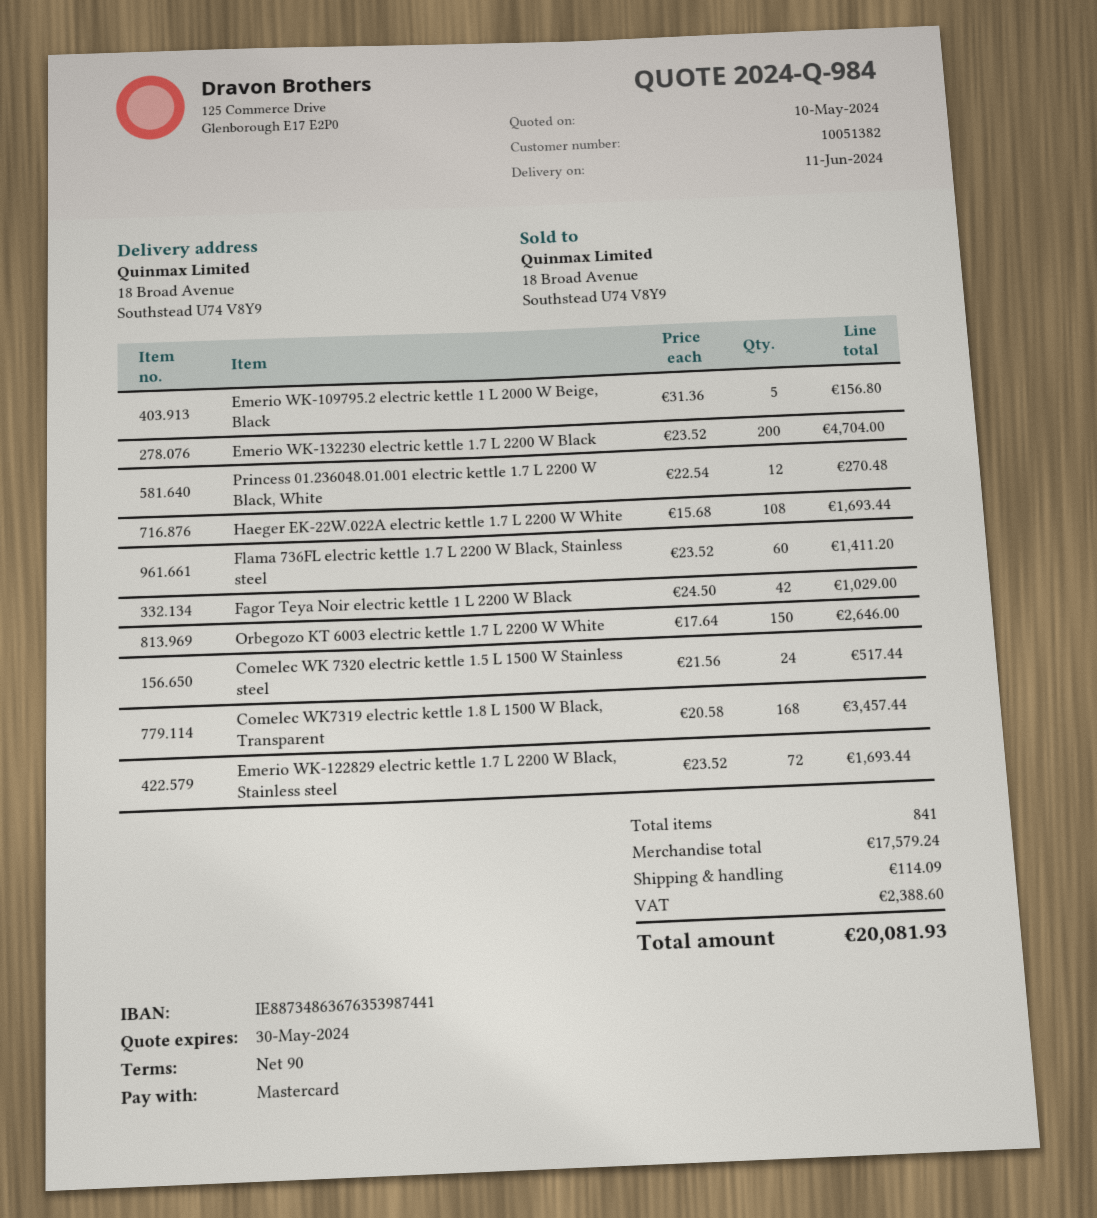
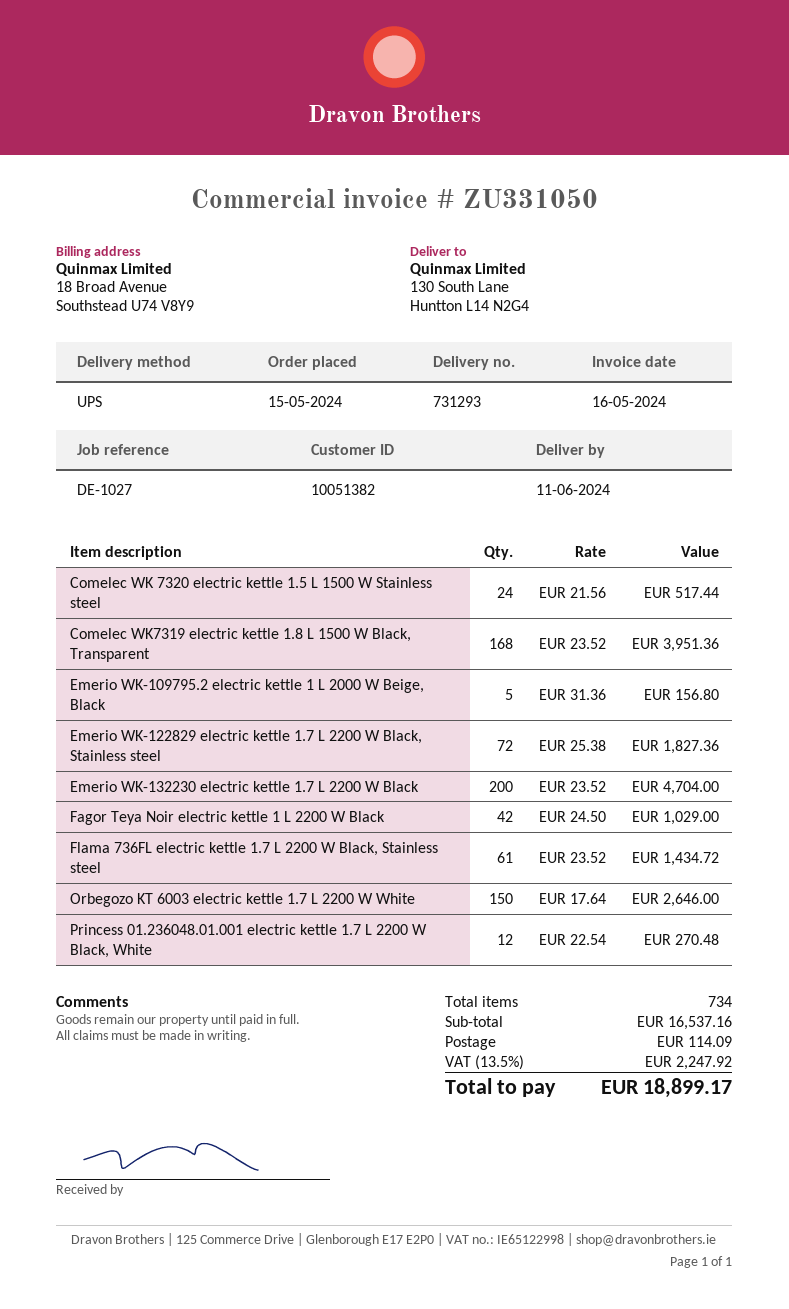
ship to: 18 Broad Avenue, Southstead U74 V8Y9 -> 130 South Lane, Huntton L14 N2G4
Haeger EK-22W.022A electric kettle 1.7 L 2200 W White: 108 x 15.68 = 1693.44 -> none
Flama 736FL electric kettle 1.7 L 2200 W Black, Stainless steel: 60 x 23.52 = 1411.20 -> 61 x 23.52 = 1434.72
Comelec WK7319 electric kettle 1.8 L 1500 W Black, Transparent: 168 x 20.58 = 3457.44 -> 168 x 23.52 = 3951.36
Emerio WK-122829 electric kettle 1.7 L 2200 W Black, Stainless steel: 72 x 23.52 = 1693.44 -> 72 x 25.38 = 1827.36
total quantity: 841 -> 734
subtotal: 17579.24 -> 16537.16
tax: 2388.60 -> 2247.92
total: 20081.93 -> 18899.17

